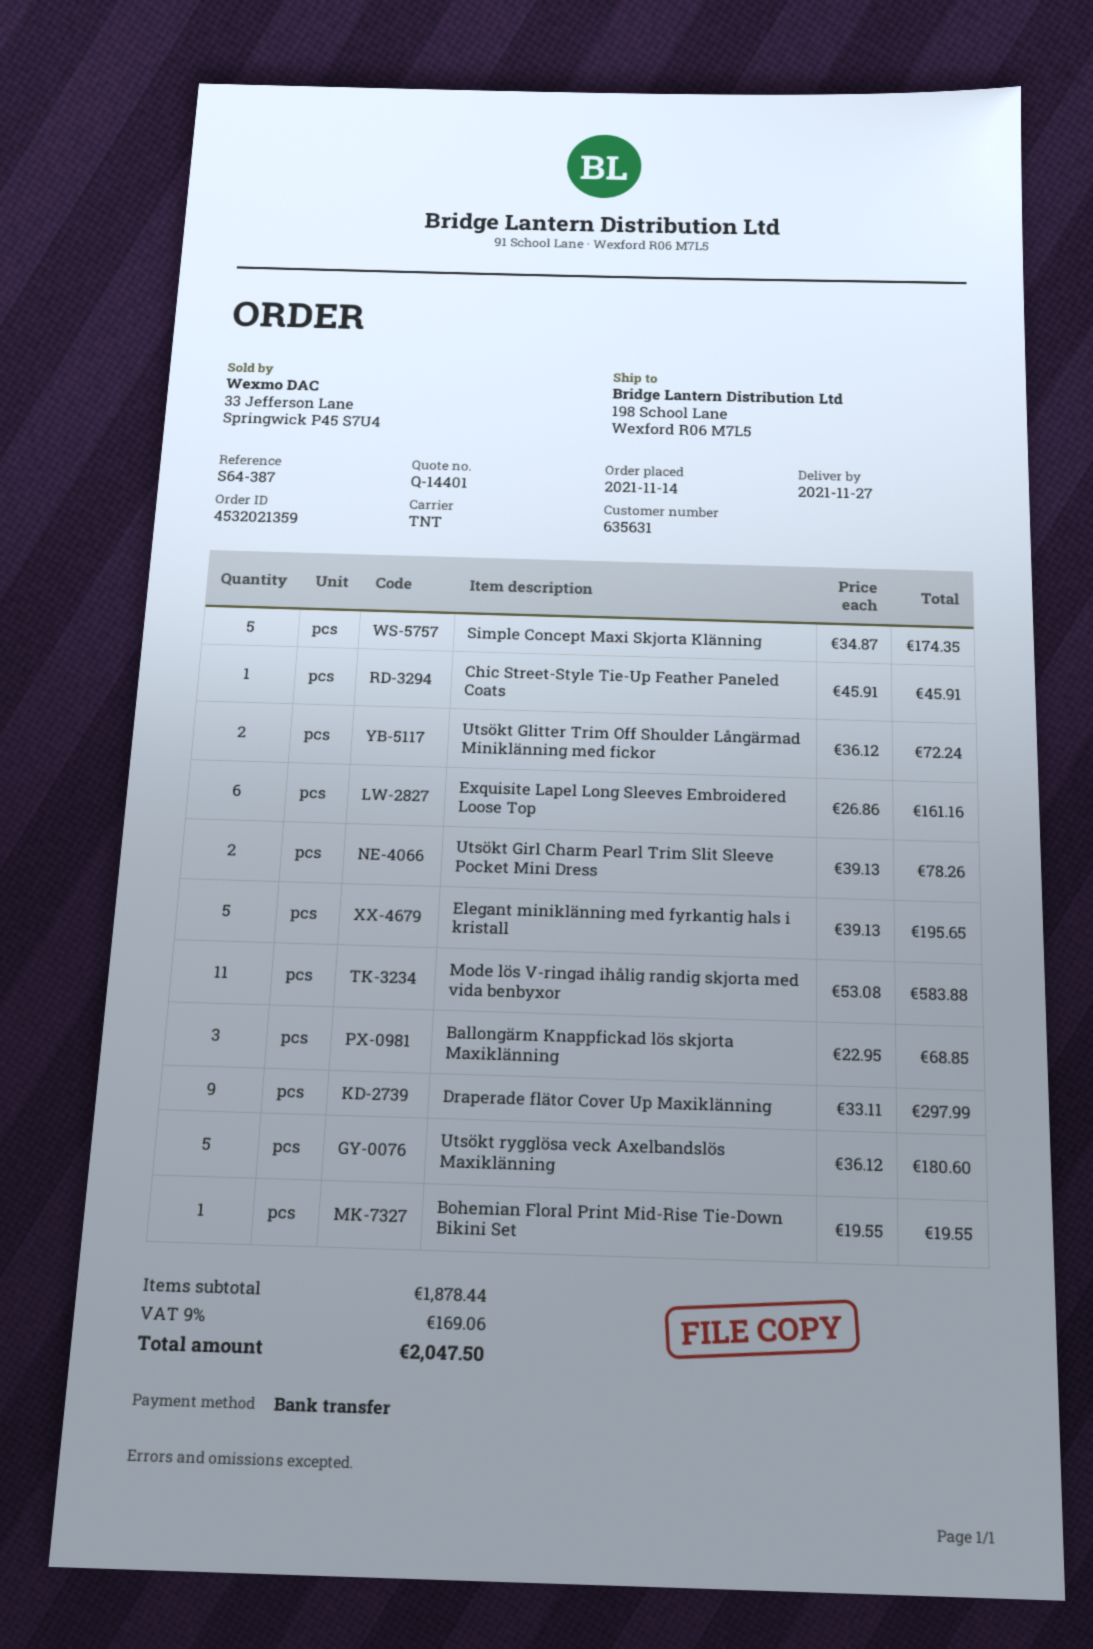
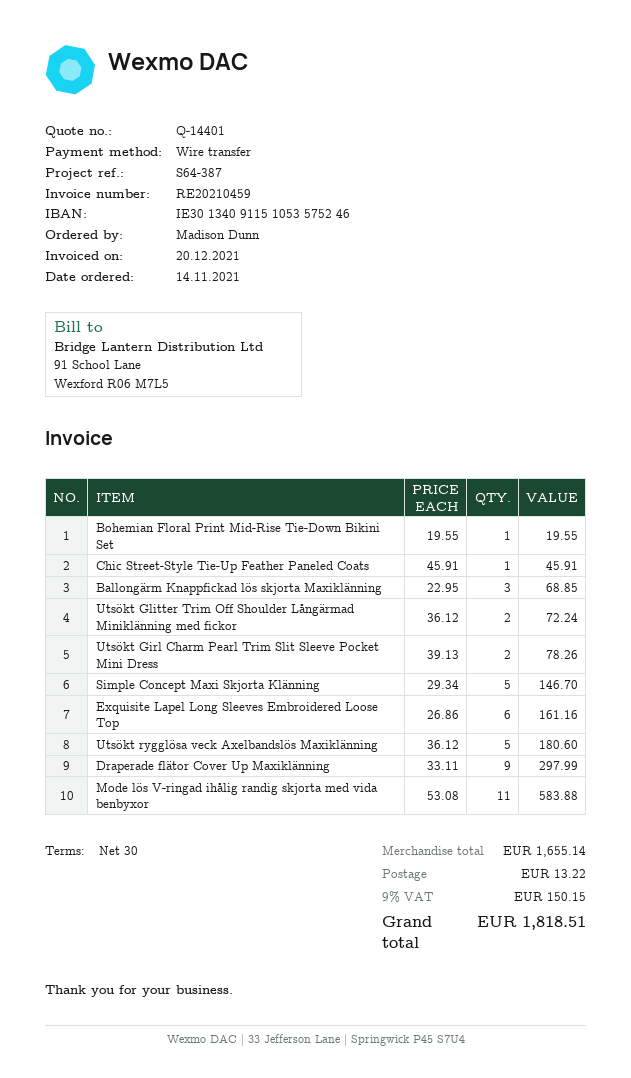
Simple Concept Maxi Skjorta Klänning: 5 x 34.87 = 174.35 -> 5 x 29.34 = 146.70
Elegant miniklänning med fyrkantig hals i kristall: 5 x 39.13 = 195.65 -> none
subtotal: 1878.44 -> 1655.14
shipping: none -> 13.22
tax: 9% = 169.06 -> 9% = 150.15
total: 2047.50 -> 1818.51

